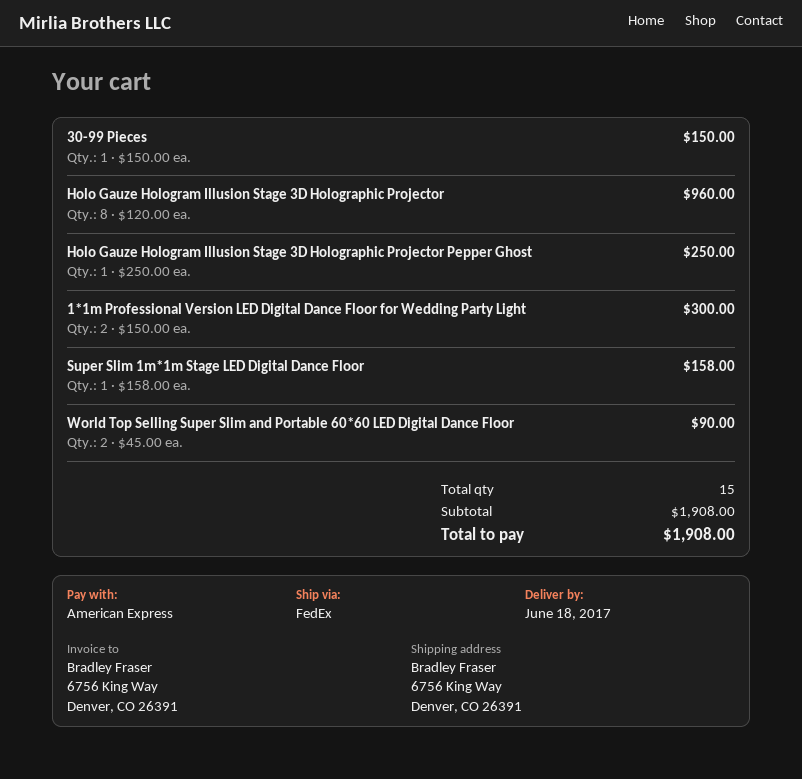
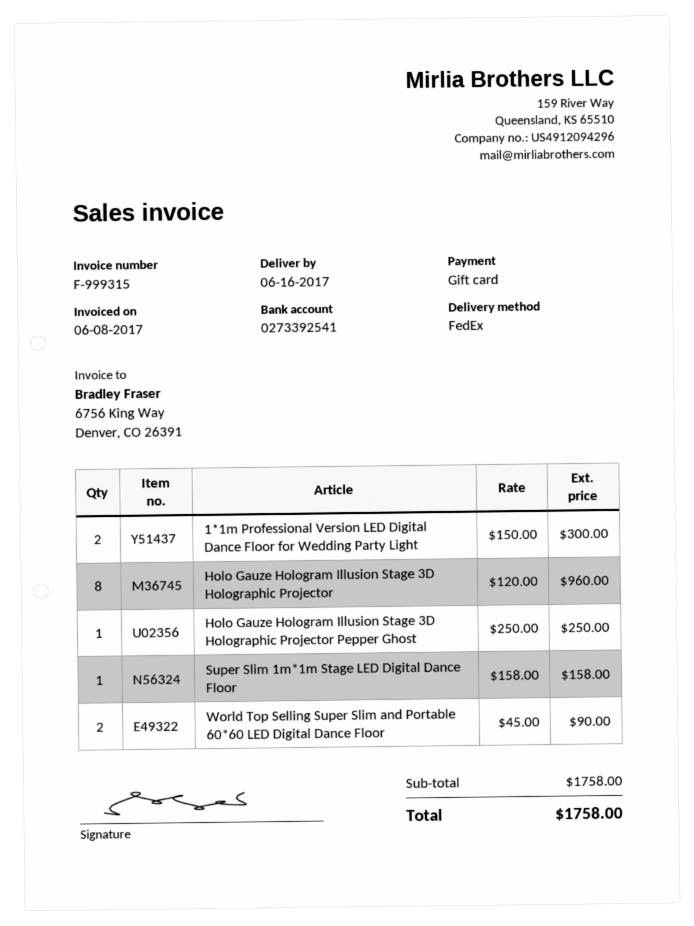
delivery date: 2017-06-18 -> 2017-06-16
payment method: American Express -> gift card
30-99 Pieces: 1 x 150.00 = 150.00 -> none
subtotal: 1908.00 -> 1758.00
total: 1908.00 -> 1758.00

